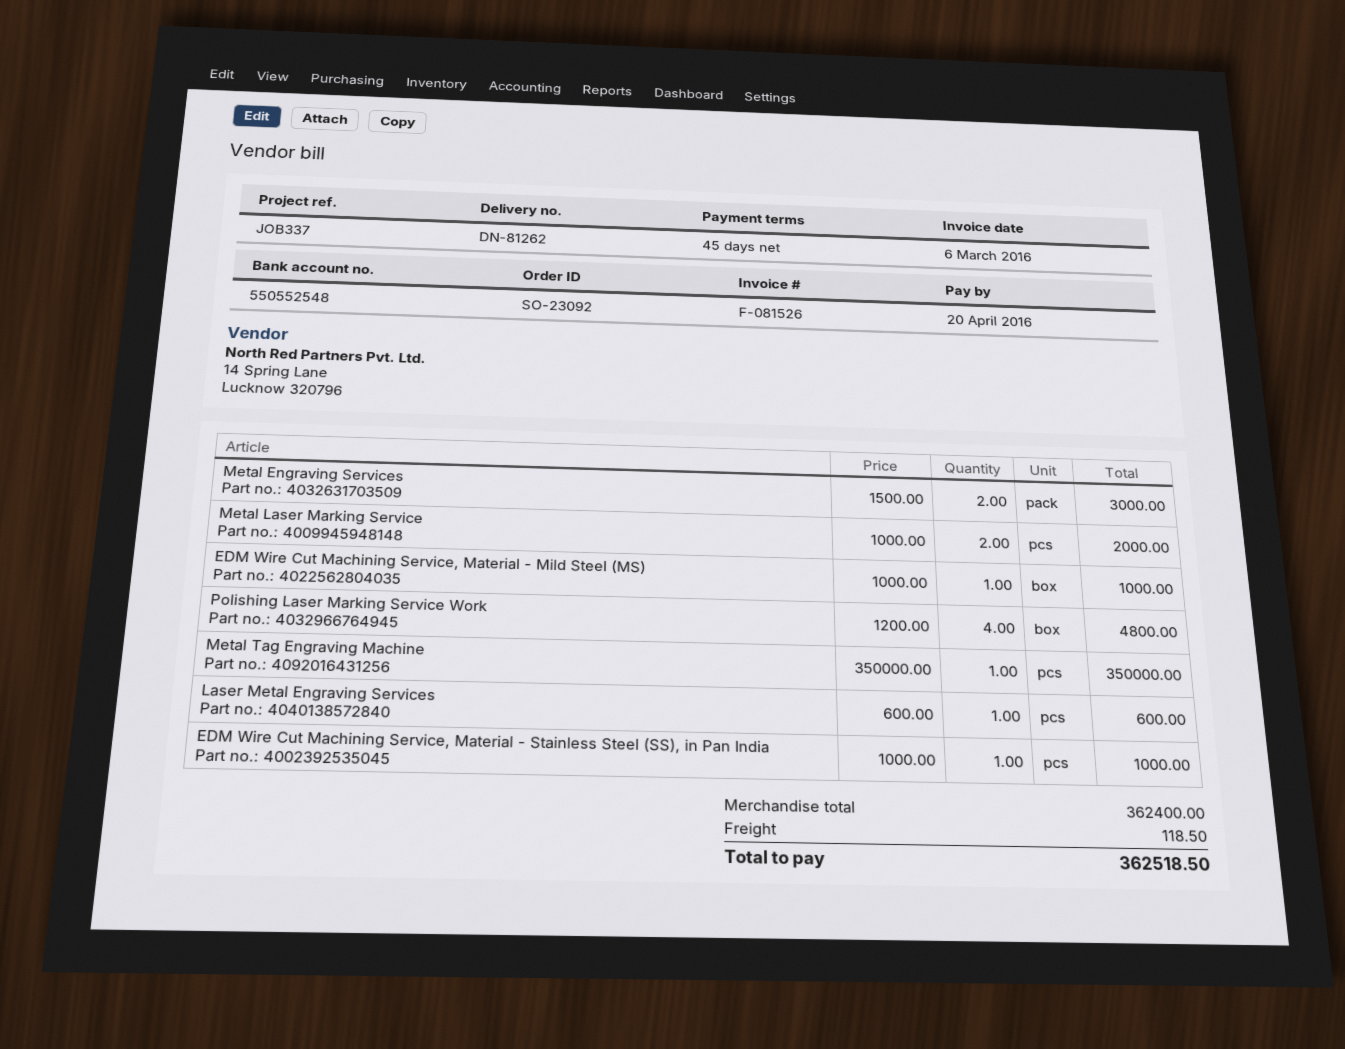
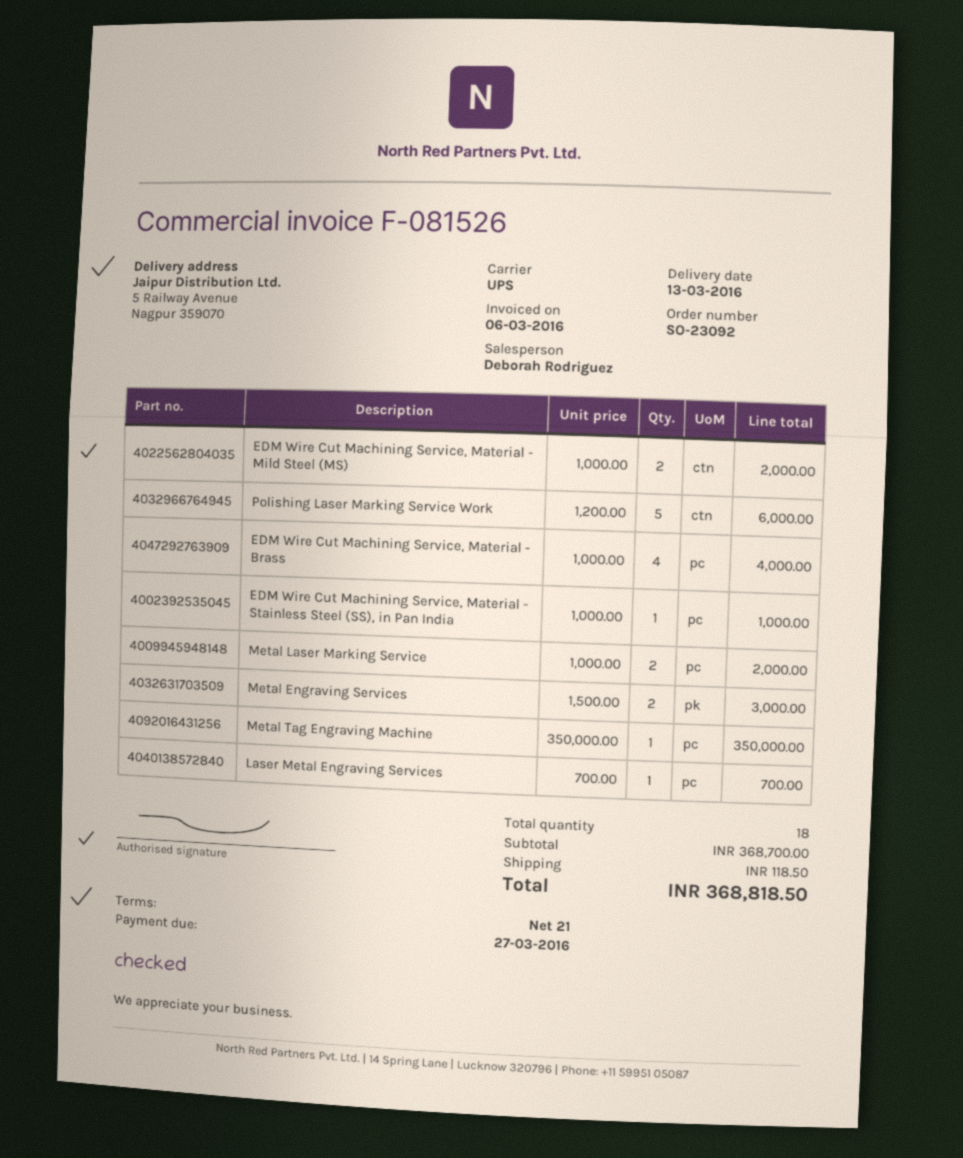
payment terms: 45 days -> 21 days
due date: 2016-04-20 -> 2016-03-27
EDM Wire Cut Machining Service, Material - Mild Steel (MS): 1 x 1000.00 = 1000.00 -> 2 x 1000.00 = 2000.00
Polishing Laser Marking Service Work: 4 x 1200.00 = 4800.00 -> 5 x 1200.00 = 6000.00
Laser Metal Engraving Services: 1 x 600.00 = 600.00 -> 1 x 700.00 = 700.00
EDM Wire Cut Machining Service, Material - Brass: none -> 4 x 1000.00 = 4000.00
subtotal: 362400.00 -> 368700.00
total: 362518.50 -> 368818.50

